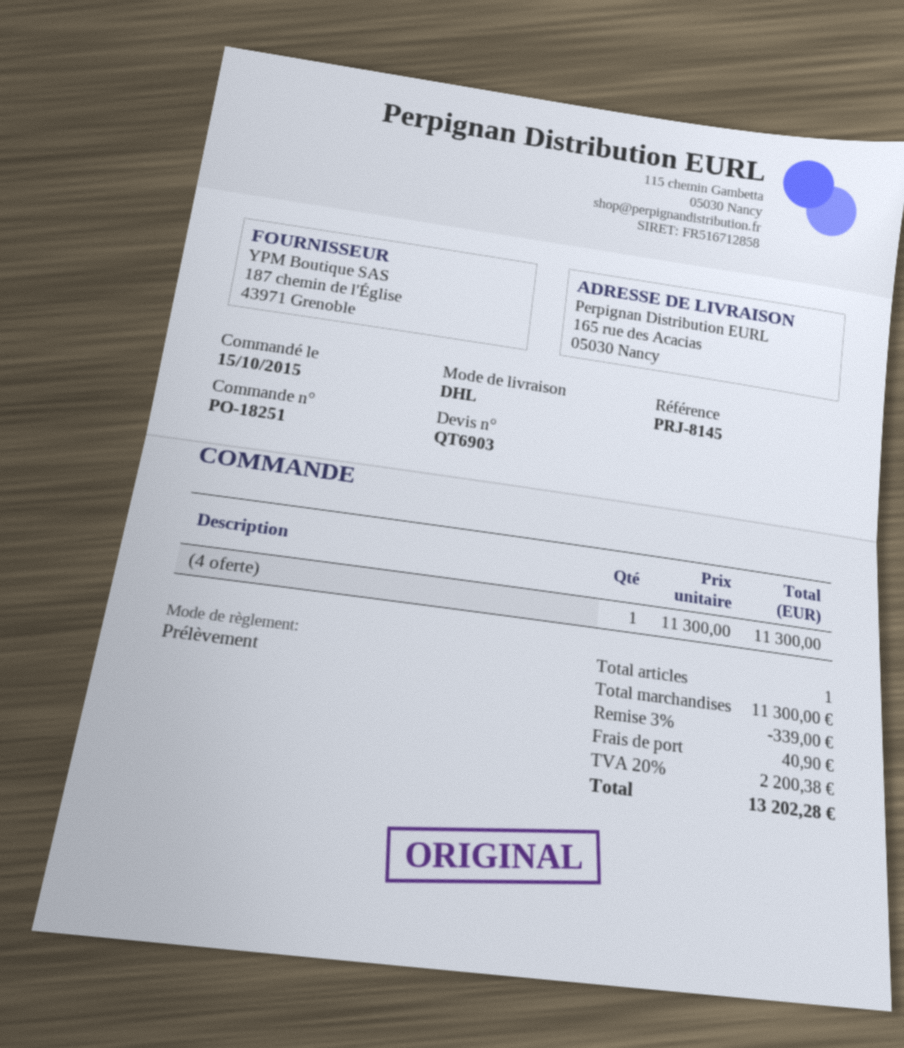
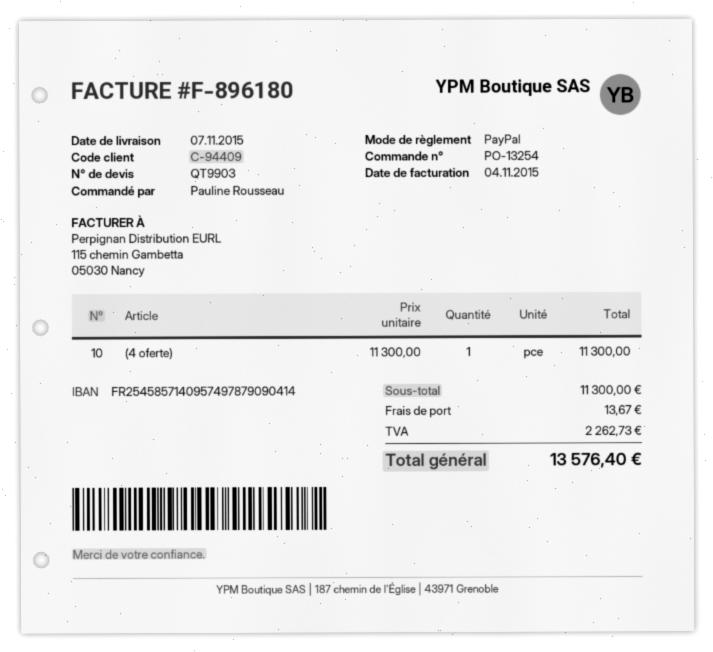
quote number: QT6903 -> QT9903
order number: PO-18251 -> PO-13254
payment method: direct debit -> PayPal
discount: 3% = 339.00 -> none
shipping: 40.90 -> 13.67
tax: 2200.38 -> 2262.73
total: 13202.28 -> 13576.40

